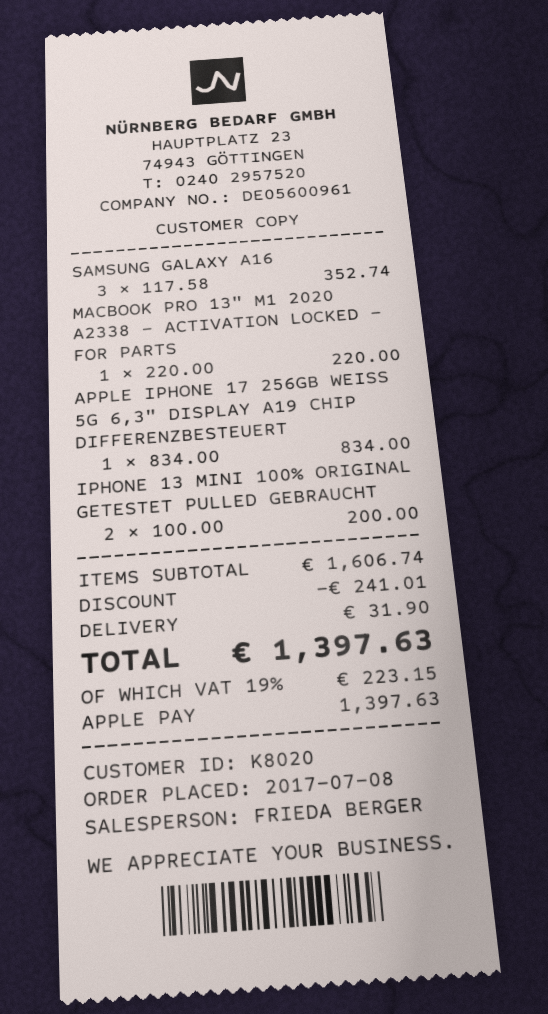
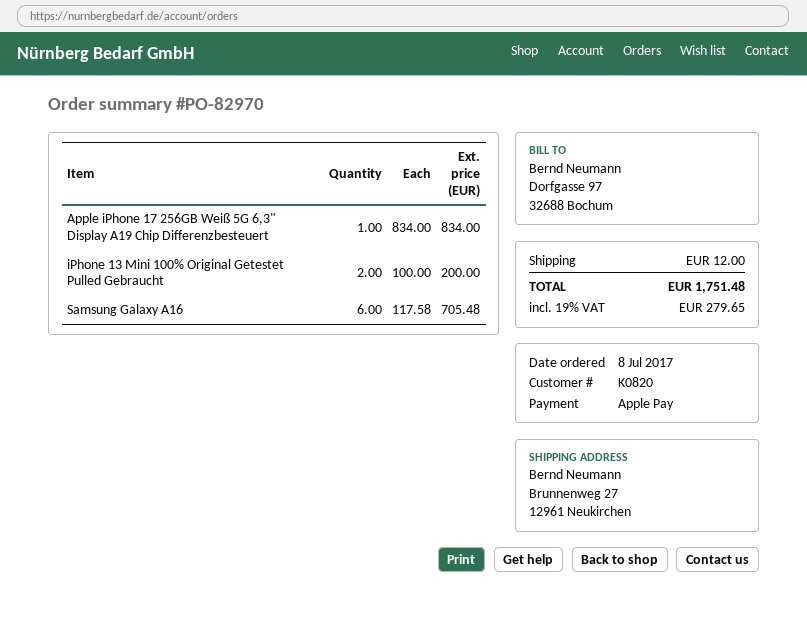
customer number: K8020 -> K0820
SAMSUNG GALAXY A16: 3 x 117.58 = 352.74 -> 6 x 117.58 = 705.48
MACBOOK PRO 13" M1 2020 A2338 – ACTIVATION LOCKED – FOR PARTS: 1 x 220.00 = 220.00 -> none
discount: 241.01 -> none
shipping: 31.90 -> 12.00
tax: 19% = 223.15 -> 19% = 279.65
total: 1397.63 -> 1751.48

